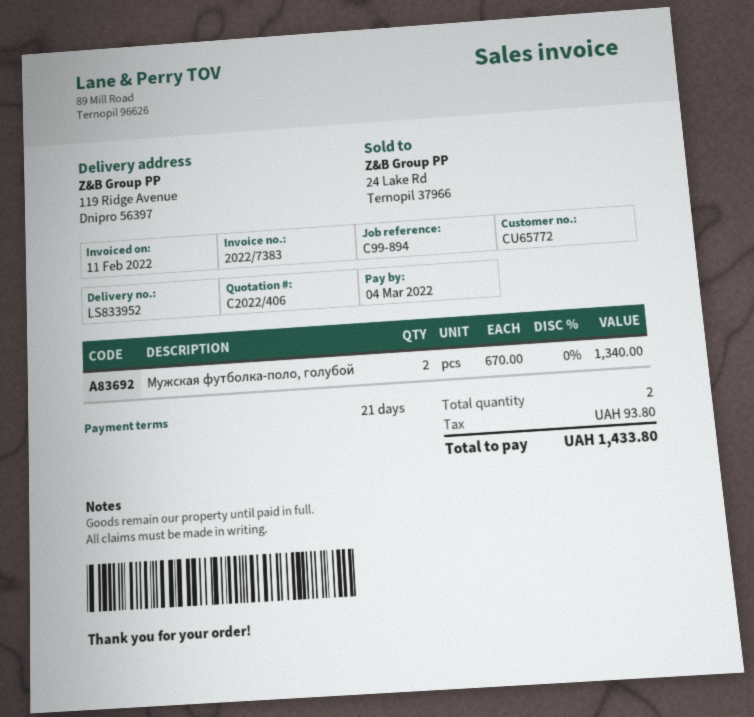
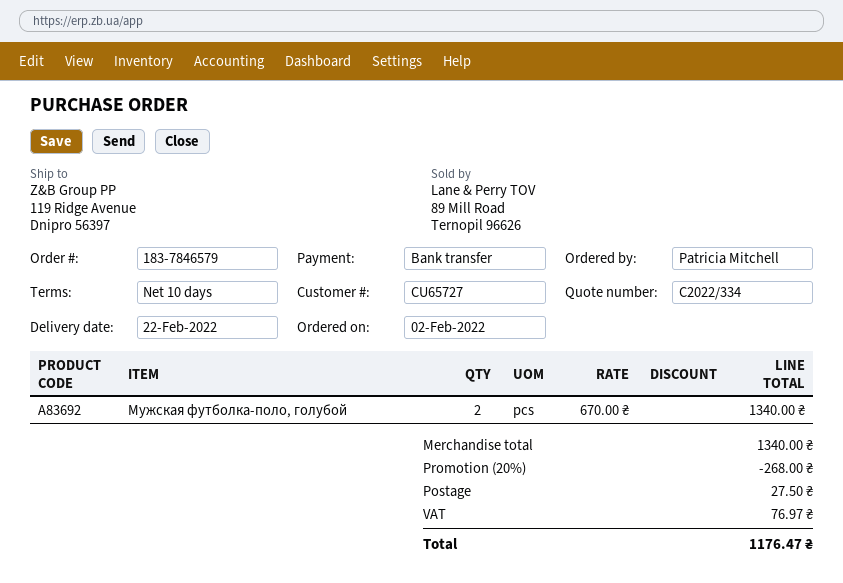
quote number: C2022/406 -> C2022/334
payment terms: 21 days -> 10 days
customer number: CU65772 -> CU65727
discount: none -> 20% = 268.00
shipping: none -> 27.50
tax: 93.80 -> 76.97
total: 1433.80 -> 1176.47

